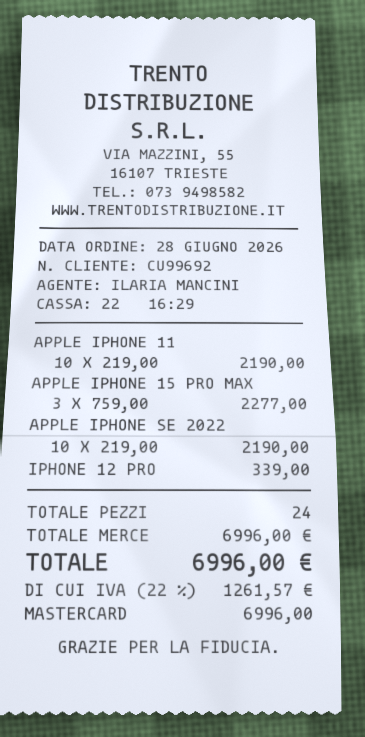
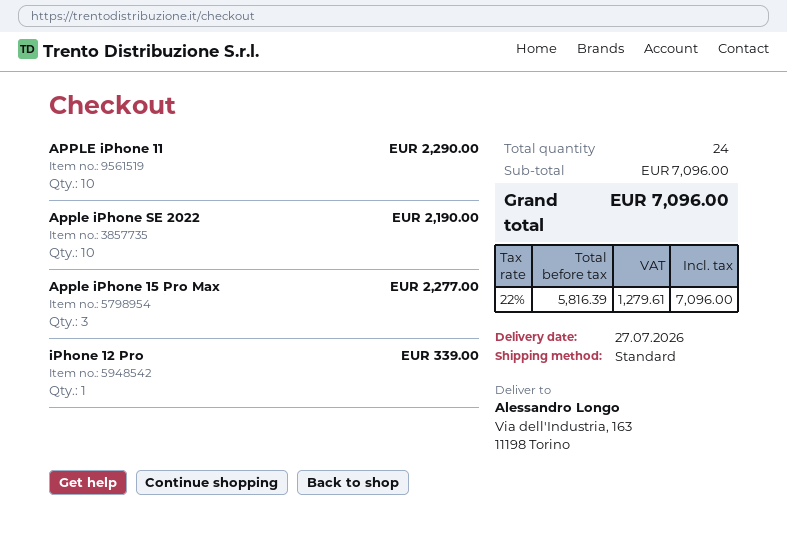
APPLE IPHONE 11: 10 for 2190.00 -> 10 for 2290.00
subtotal: 6996.00 -> 7096.00
tax: 22% = 1261.57 -> 22% = 1279.61
total: 6996.00 -> 7096.00

